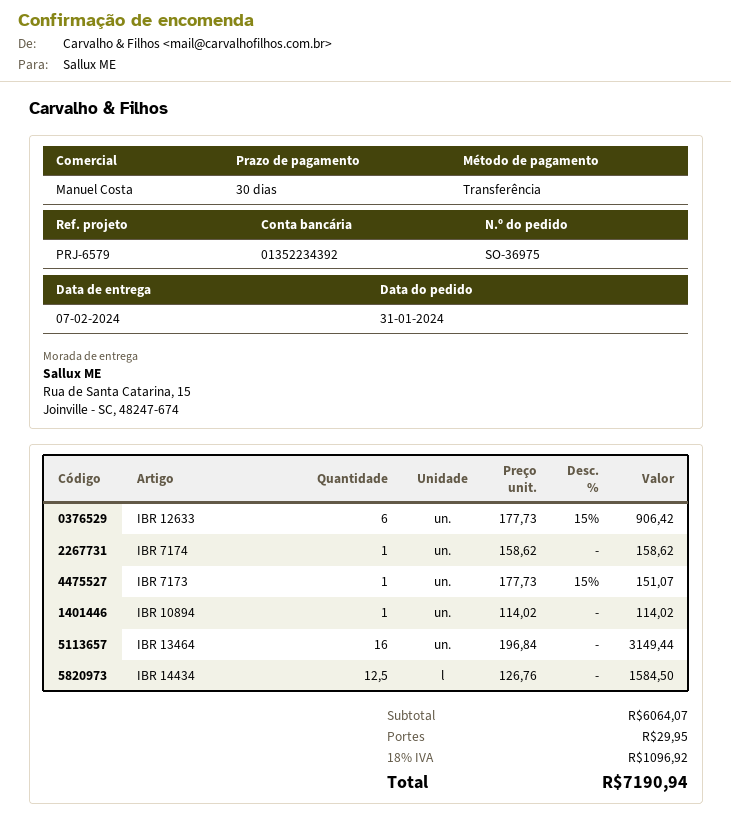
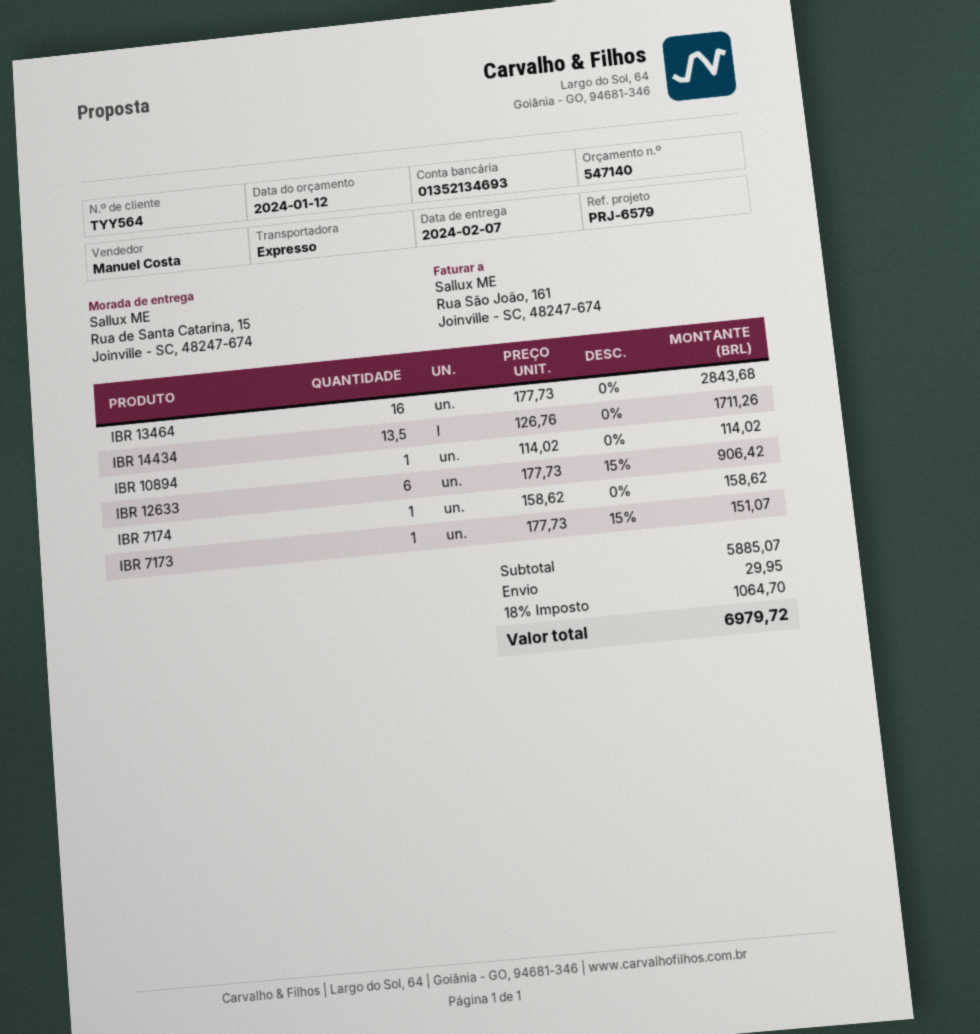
bank account: 01352234392 -> 01352134693
IBR 13464: 16 x 196.84 = 3149.44 -> 16 x 177.73 = 2843.68
IBR 14434: 12.5 x 126.76 = 1584.50 -> 13.5 x 126.76 = 1711.26
subtotal: 6064.07 -> 5885.07
tax: 18% = 1096.92 -> 18% = 1064.70
total: 7190.94 -> 6979.72

